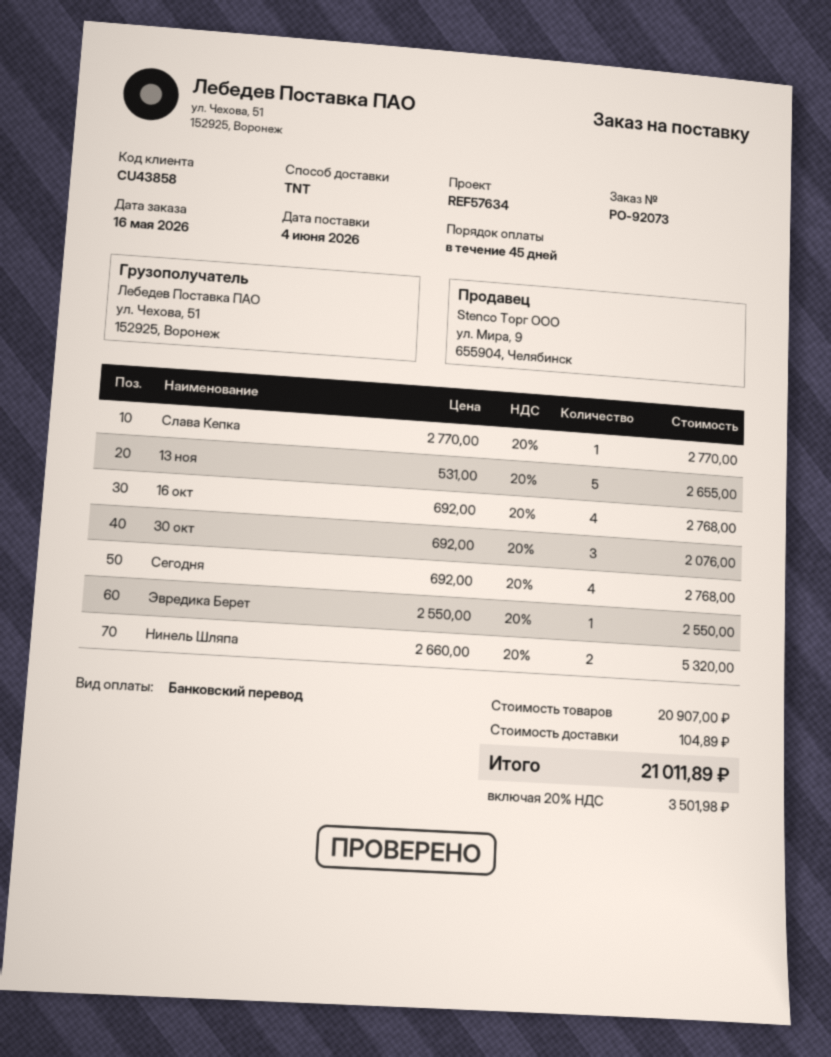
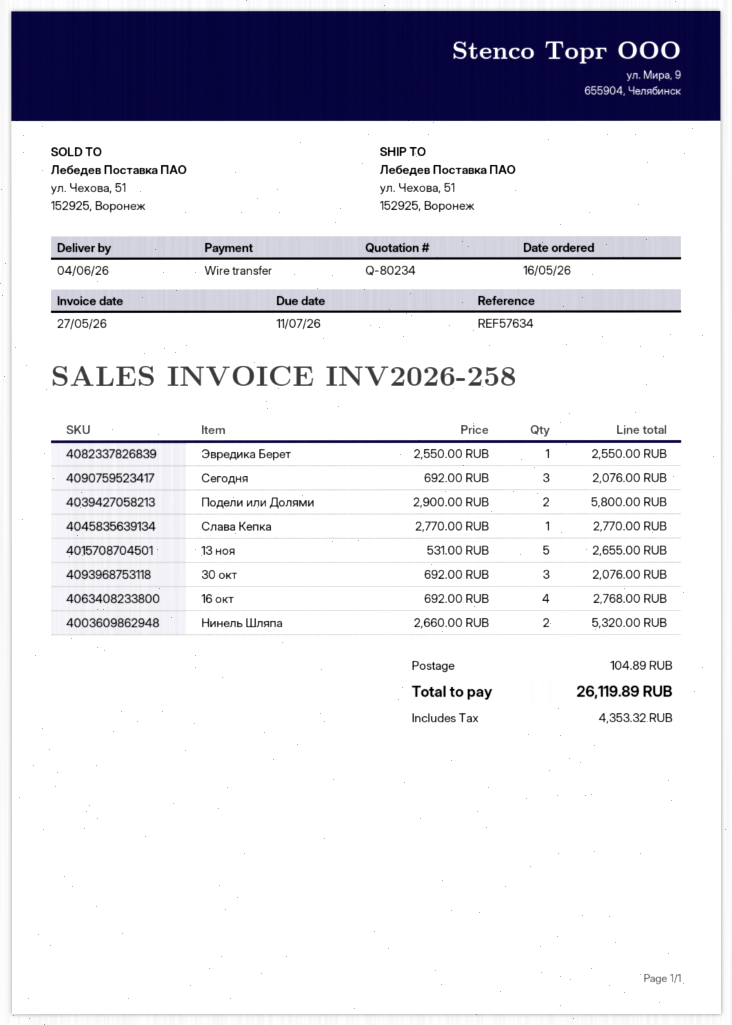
Сегодня: 4 x 692.00 = 2768.00 -> 3 x 692.00 = 2076.00
Подели или Долями: none -> 2 x 2900.00 = 5800.00
tax: 3501.98 -> 4353.32
total: 21011.89 -> 26119.89

